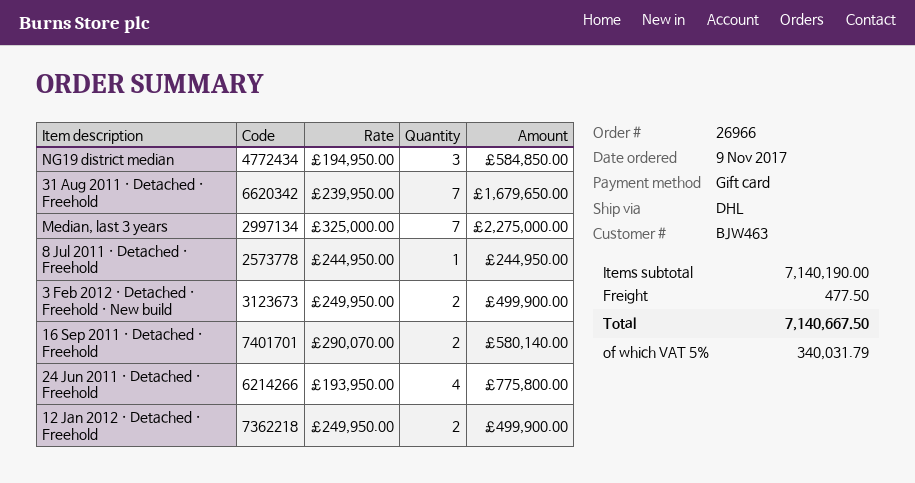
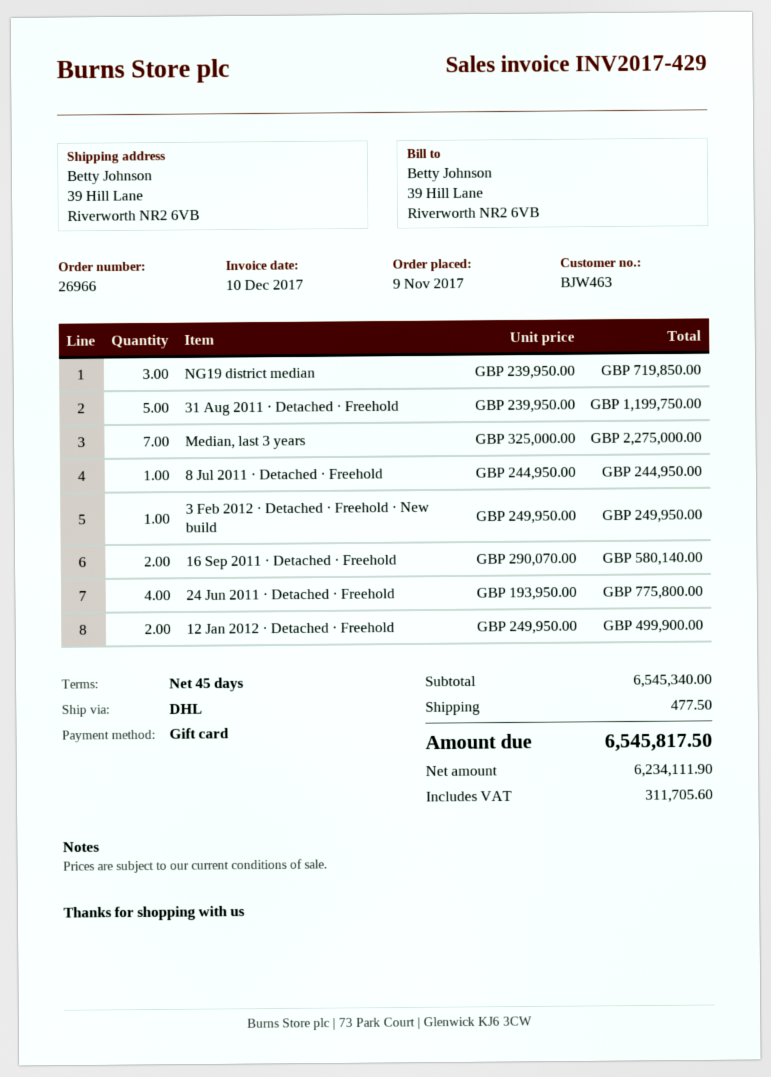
NG19 district median: 3 x 194950.00 = 584850.00 -> 3 x 239950.00 = 719850.00
31 Aug 2011 · Detached · Freehold: 7 x 239950.00 = 1679650.00 -> 5 x 239950.00 = 1199750.00
3 Feb 2012 · Detached · Freehold · New build: 2 x 249950.00 = 499900.00 -> 1 x 249950.00 = 249950.00
subtotal: 7140190.00 -> 6545340.00
tax: 340031.79 -> 311705.60
total: 7140667.50 -> 6545817.50

